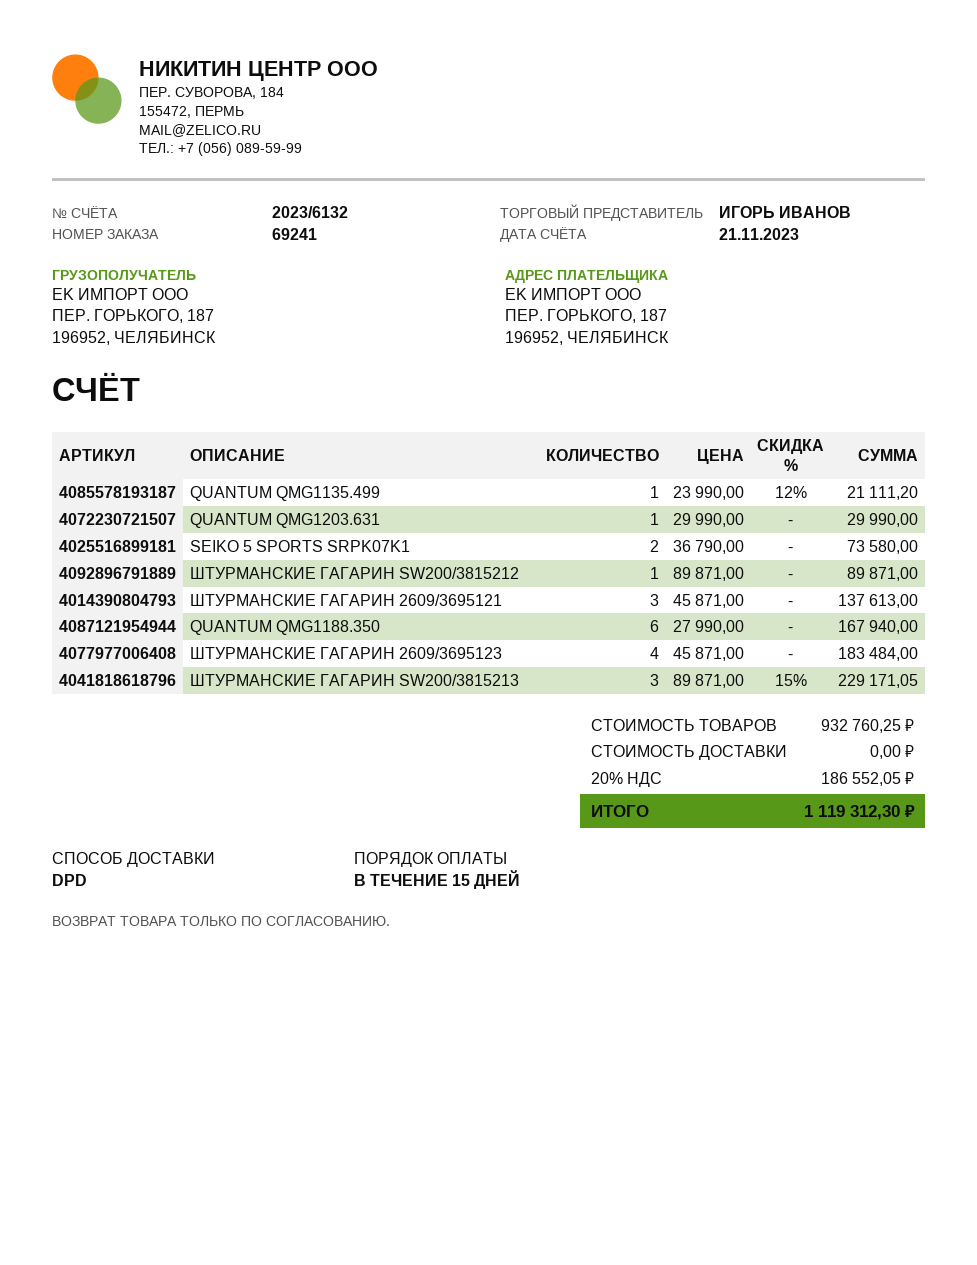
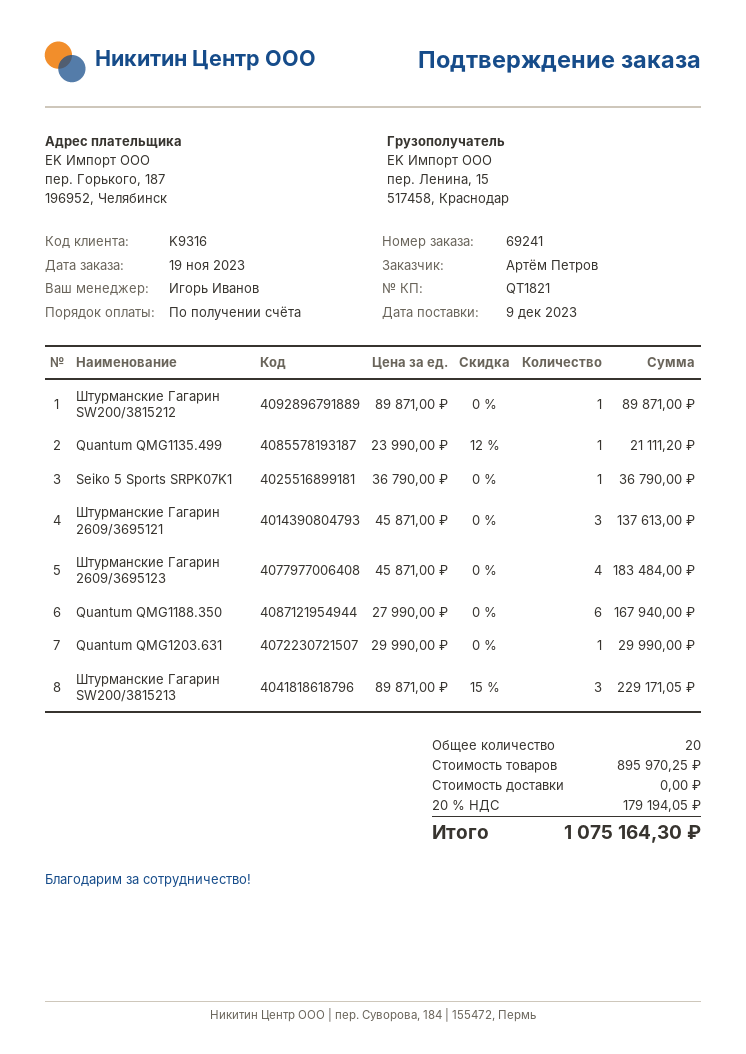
payment terms: 15 days -> on receipt
ship to: ПЕР. ГОРЬКОГО, 187, 196952, ЧЕЛЯБИНСК -> пер. Ленина, 15, 517458, Краснодар
SEIKO 5 SPORTS SRPK07K1: 2 x 36790.00 = 73580.00 -> 1 x 36790.00 = 36790.00
subtotal: 932760.25 -> 895970.25
tax: 20% = 186552.05 -> 20% = 179194.05
total: 1119312.30 -> 1075164.30

